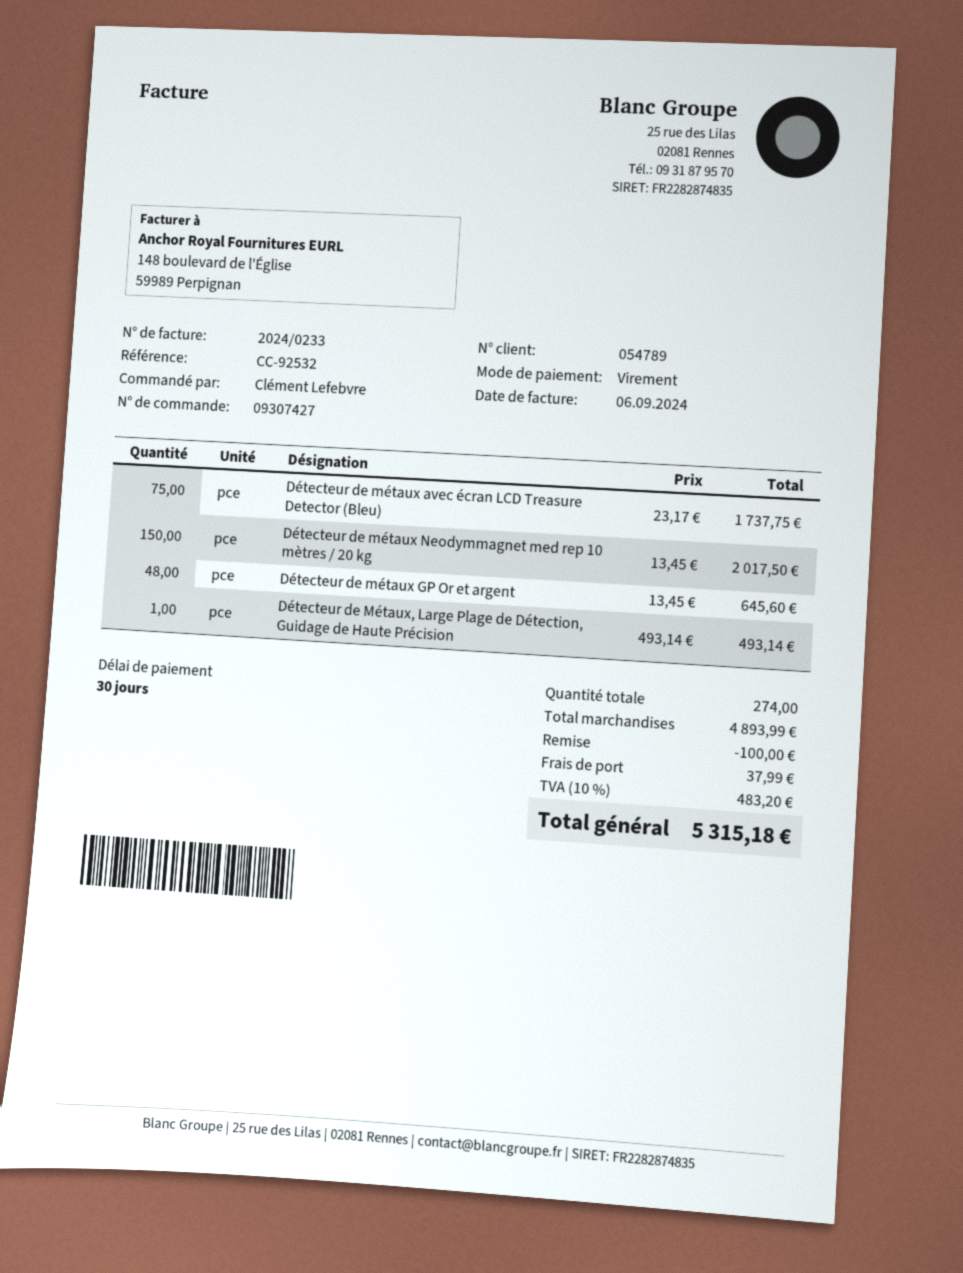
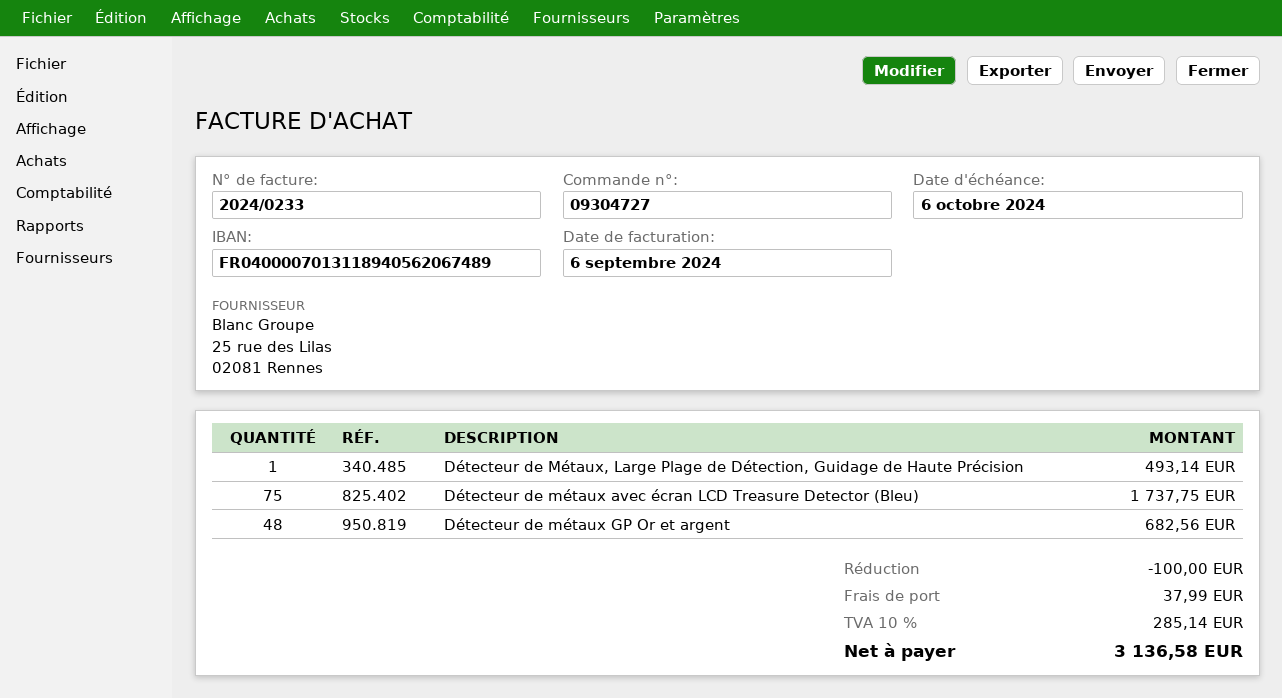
order number: 09307427 -> 09304727
Détecteur de métaux Neodymmagnet med rep 10 mètres / 20 kg: 150 for 2017.50 -> none
Détecteur de métaux GP Or et argent: 48 for 645.60 -> 48 for 682.56
tax: 10% = 483.20 -> 10% = 285.14
total: 5315.18 -> 3136.58

